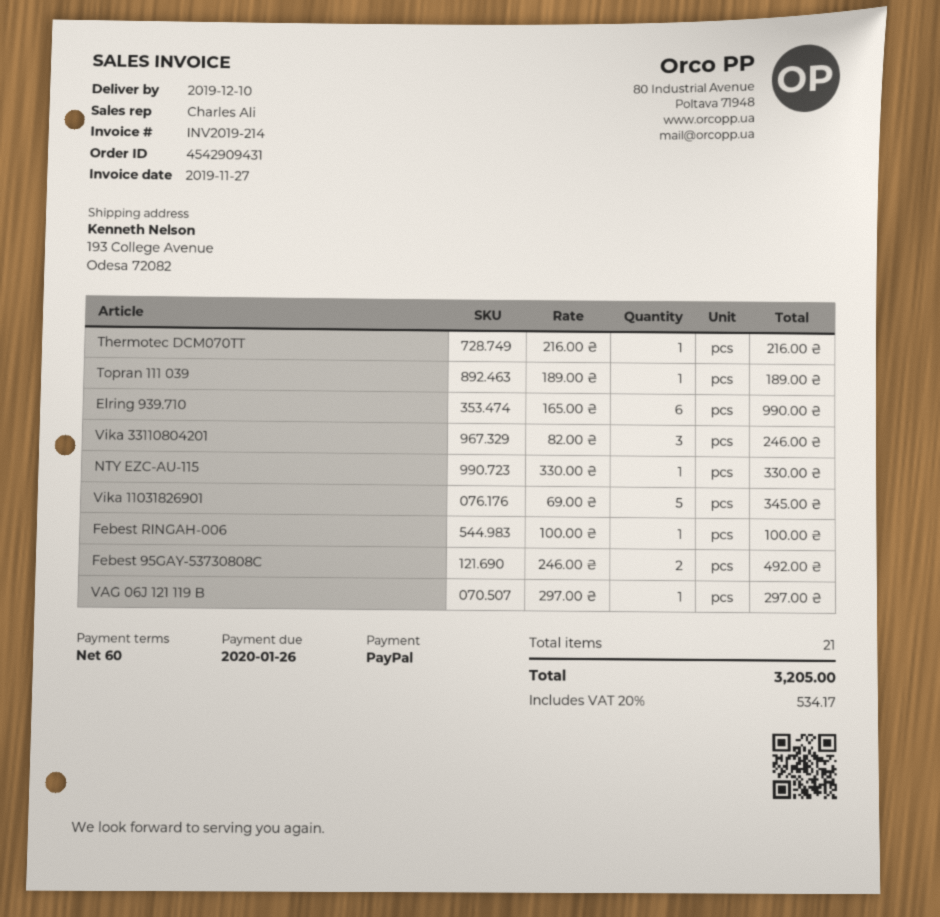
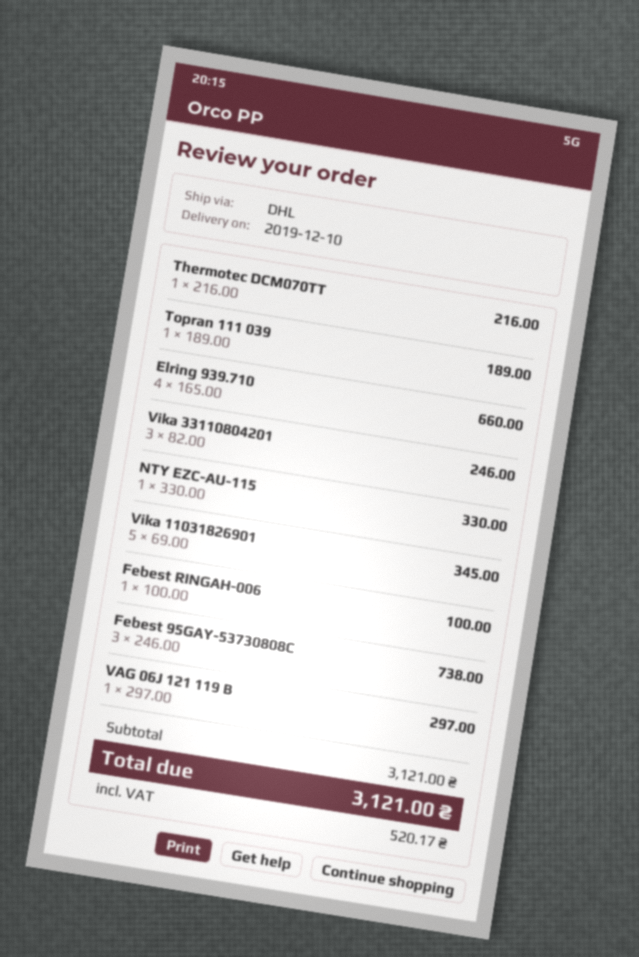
Elring 939.710: 6 x 165.00 = 990.00 -> 4 x 165.00 = 660.00
Febest 95GAY-53730808C: 2 x 246.00 = 492.00 -> 3 x 246.00 = 738.00
tax: 534.17 -> 520.17
total: 3205.00 -> 3121.00

